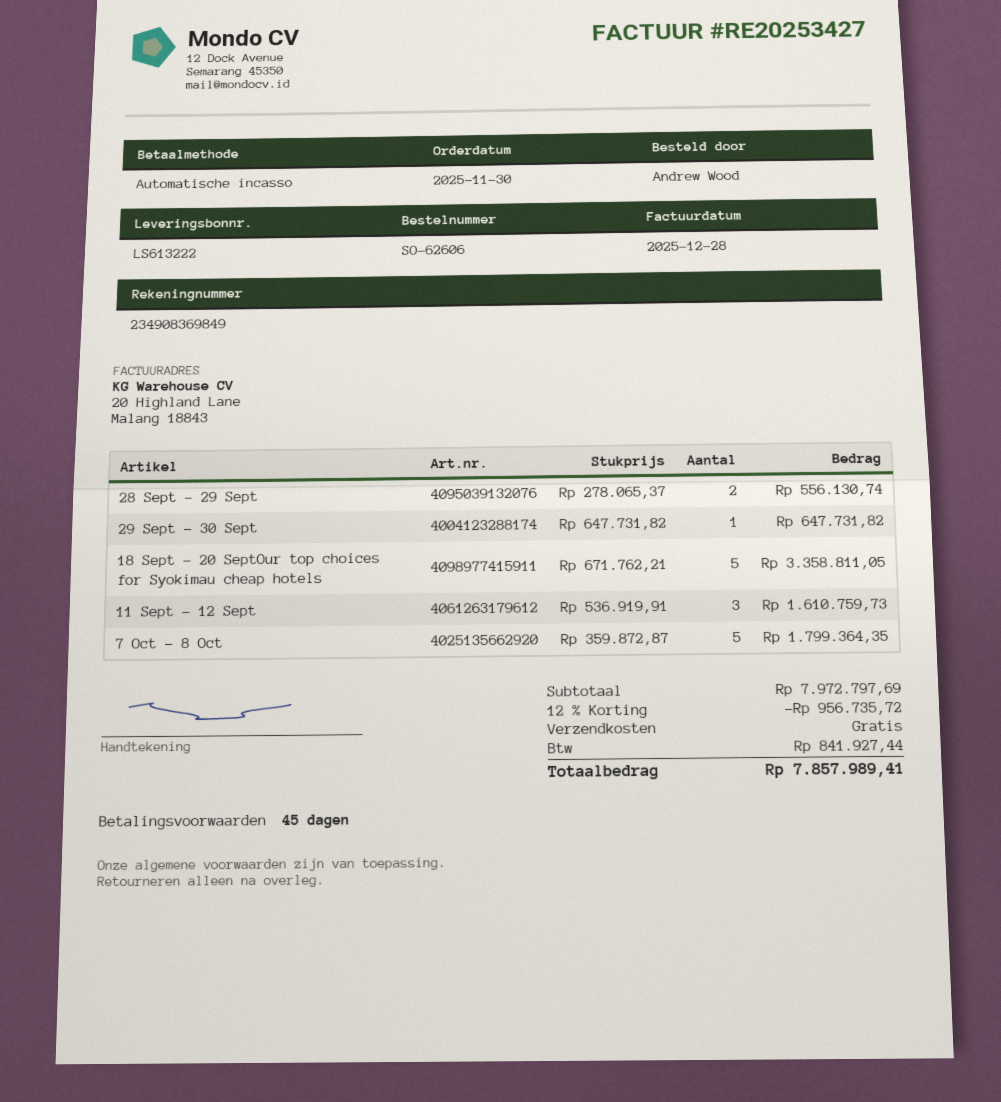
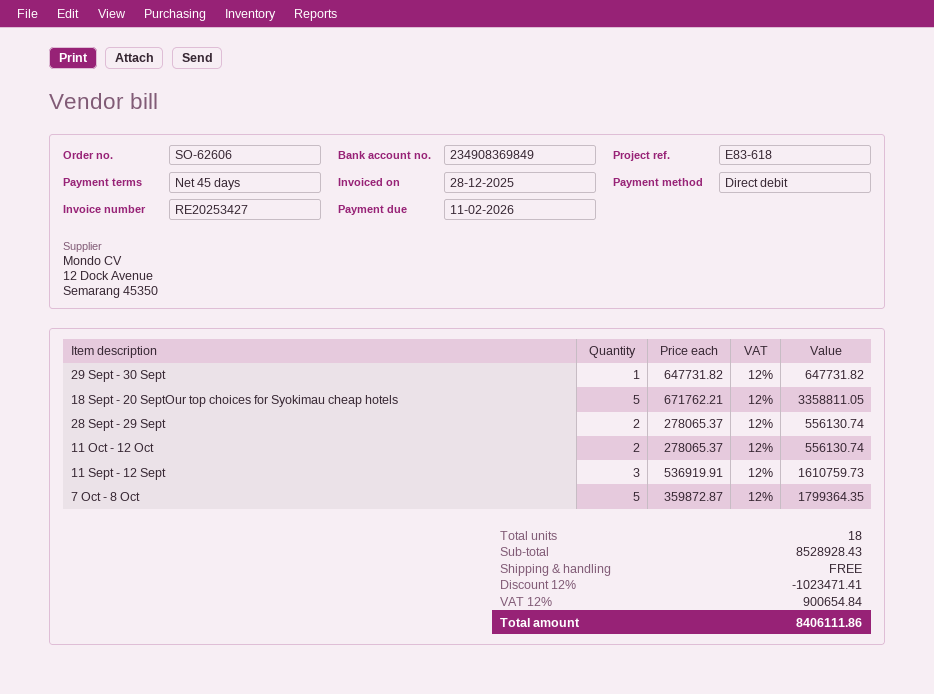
11 Oct - 12 Oct: none -> 2 x 278065.37 = 556130.74
subtotal: 7972797.69 -> 8528928.43
discount: 12% = 956735.72 -> 12% = 1023471.41
tax: 841927.44 -> 900654.84
total: 7857989.41 -> 8406111.86

